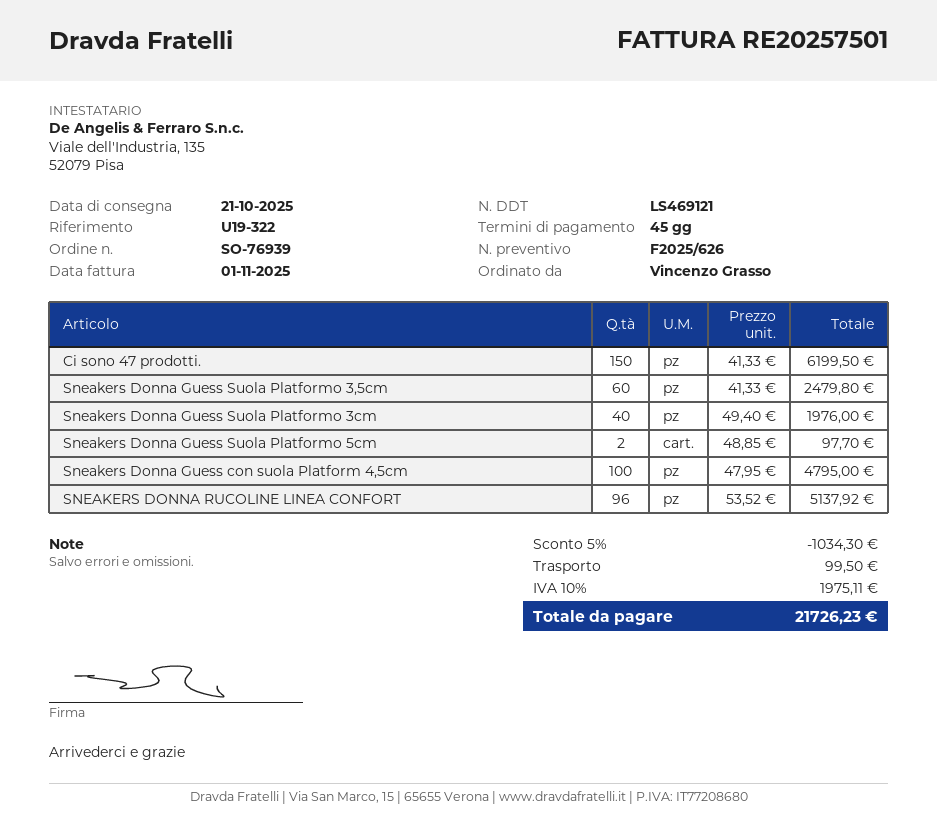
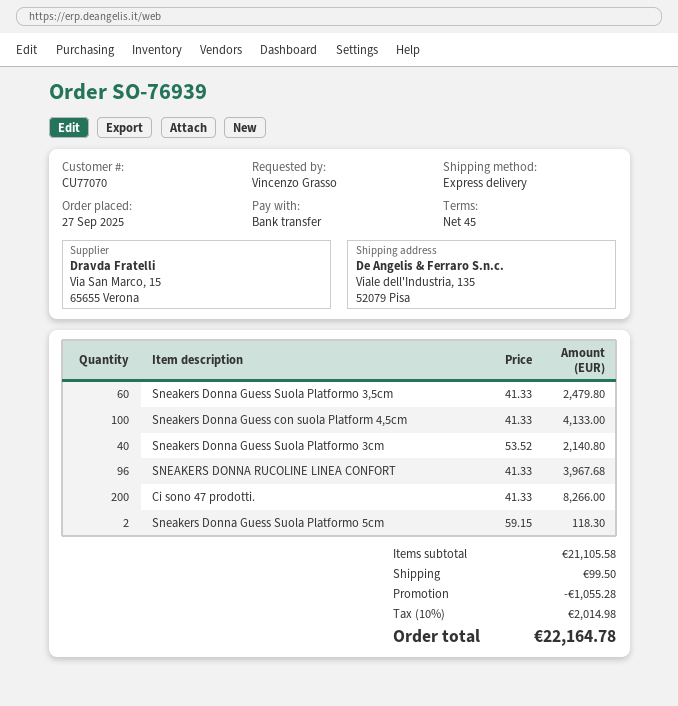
Ci sono 47 prodotti.: 150 x 41.33 = 6199.50 -> 200 x 41.33 = 8266.00
Sneakers Donna Guess Suola Platformo 3cm: 40 x 49.40 = 1976.00 -> 40 x 53.52 = 2140.80
Sneakers Donna Guess Suola Platformo 5cm: 2 x 48.85 = 97.70 -> 2 x 59.15 = 118.30
Sneakers Donna Guess con suola Platform 4,5cm: 100 x 47.95 = 4795.00 -> 100 x 41.33 = 4133.00
SNEAKERS DONNA RUCOLINE LINEA CONFORT: 96 x 53.52 = 5137.92 -> 96 x 41.33 = 3967.68
discount: 1034.30 -> 1055.28
tax: 10% = 1975.11 -> 10% = 2014.98
total: 21726.23 -> 22164.78

